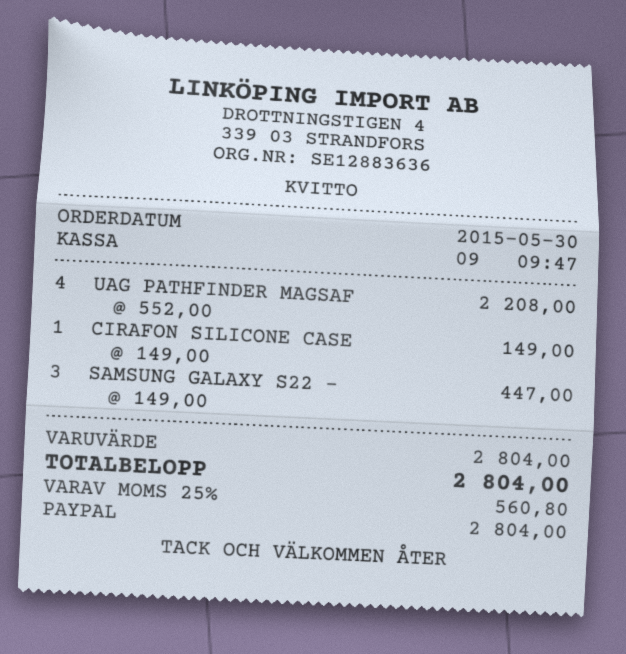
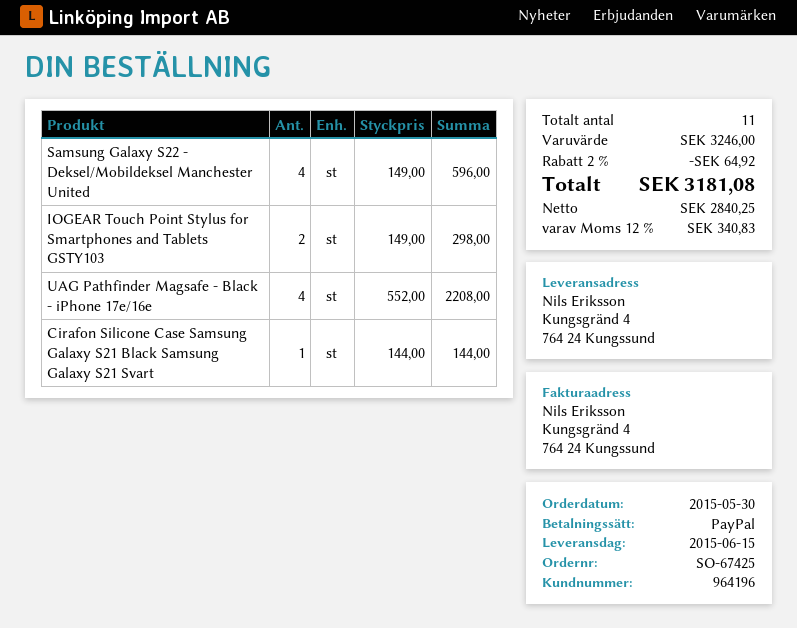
CIRAFON SILICONE CASE: 1 x 149.00 = 149.00 -> 1 x 144.00 = 144.00
SAMSUNG GALAXY S22 -: 3 x 149.00 = 447.00 -> 4 x 149.00 = 596.00
IOGEAR Touch Point Stylus for Smartphones and Tablets GSTY103: none -> 2 x 149.00 = 298.00
subtotal: 2804.00 -> 3246.00
discount: none -> 2% = 64.92
tax: 25% = 560.80 -> 12% = 340.83
total: 2804.00 -> 3181.08

